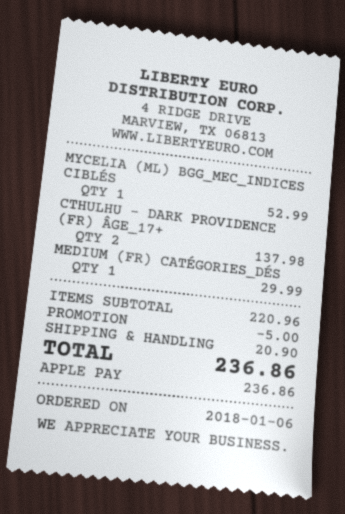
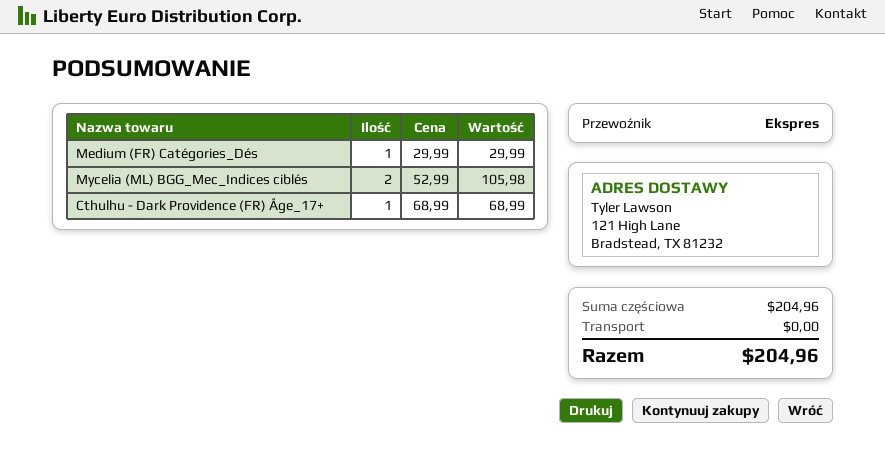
MYCELIA (ML) BGG_MEC_INDICES CIBLÉS: 1 for 52.99 -> 2 for 105.98
CTHULHU - DARK PROVIDENCE (FR) ÂGE_17+: 2 for 137.98 -> 1 for 68.99
subtotal: 220.96 -> 204.96
discount: 5.00 -> none
shipping: 20.90 -> 0.00
total: 236.86 -> 204.96

